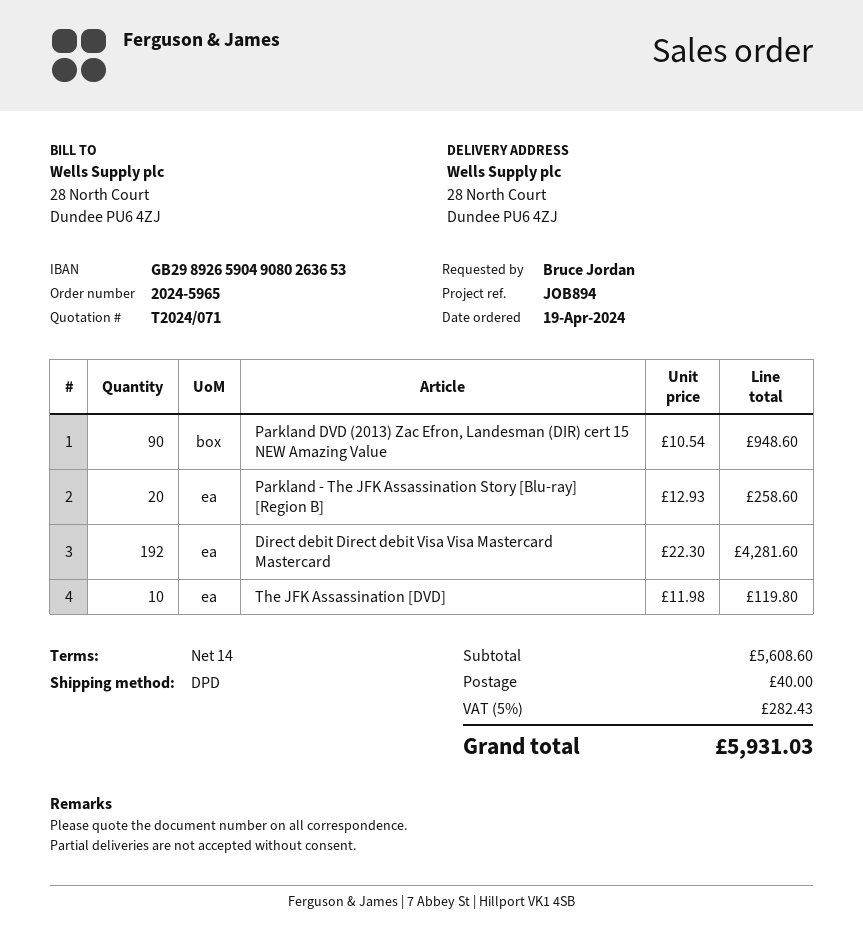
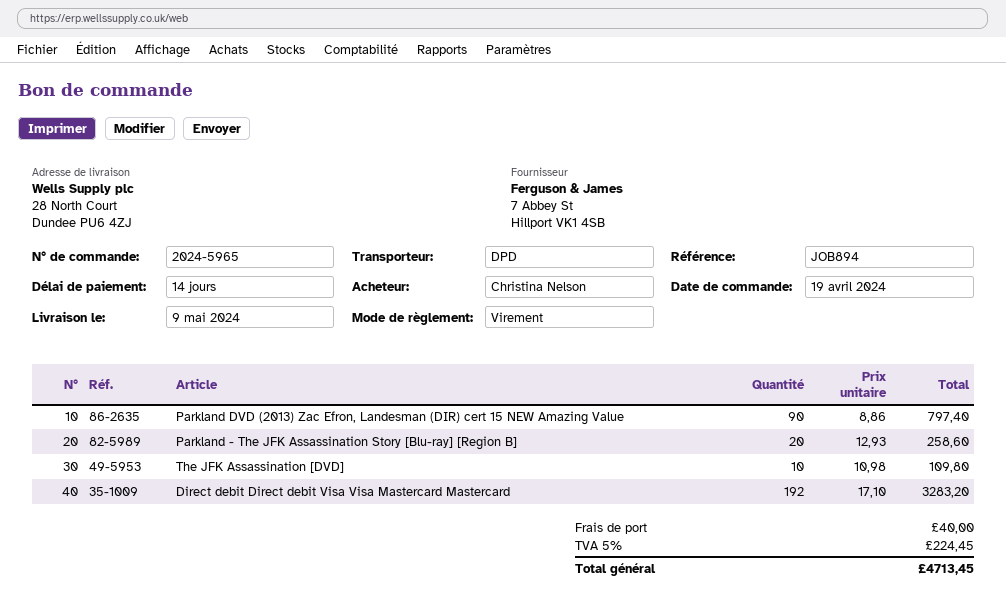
ordered by: Bruce Jordan -> Christina Nelson
Parkland DVD (2013) Zac Efron, Landesman (DIR) cert 15 NEW Amazing Value: 90 x 10.54 = 948.60 -> 90 x 8.86 = 797.40
Direct debit Direct debit Visa Visa Mastercard Mastercard: 192 x 22.30 = 4281.60 -> 192 x 17.10 = 3283.20
The JFK Assassination [DVD]: 10 x 11.98 = 119.80 -> 10 x 10.98 = 109.80
tax: 5% = 282.43 -> 5% = 224.45
total: 5931.03 -> 4713.45

